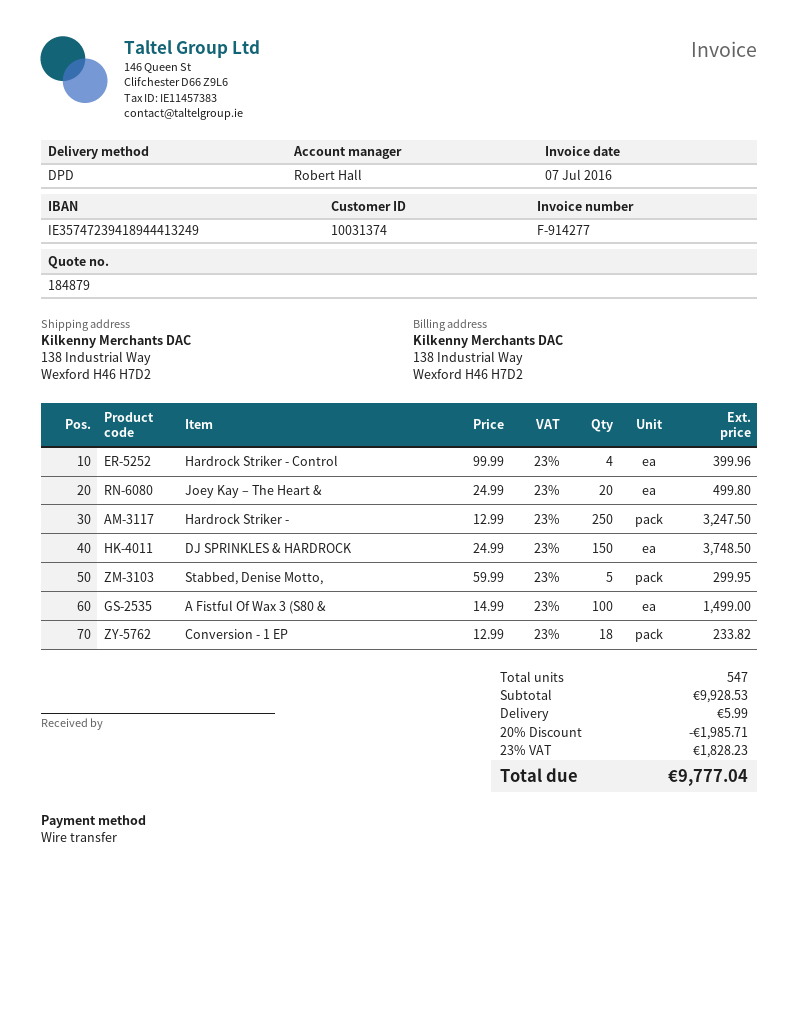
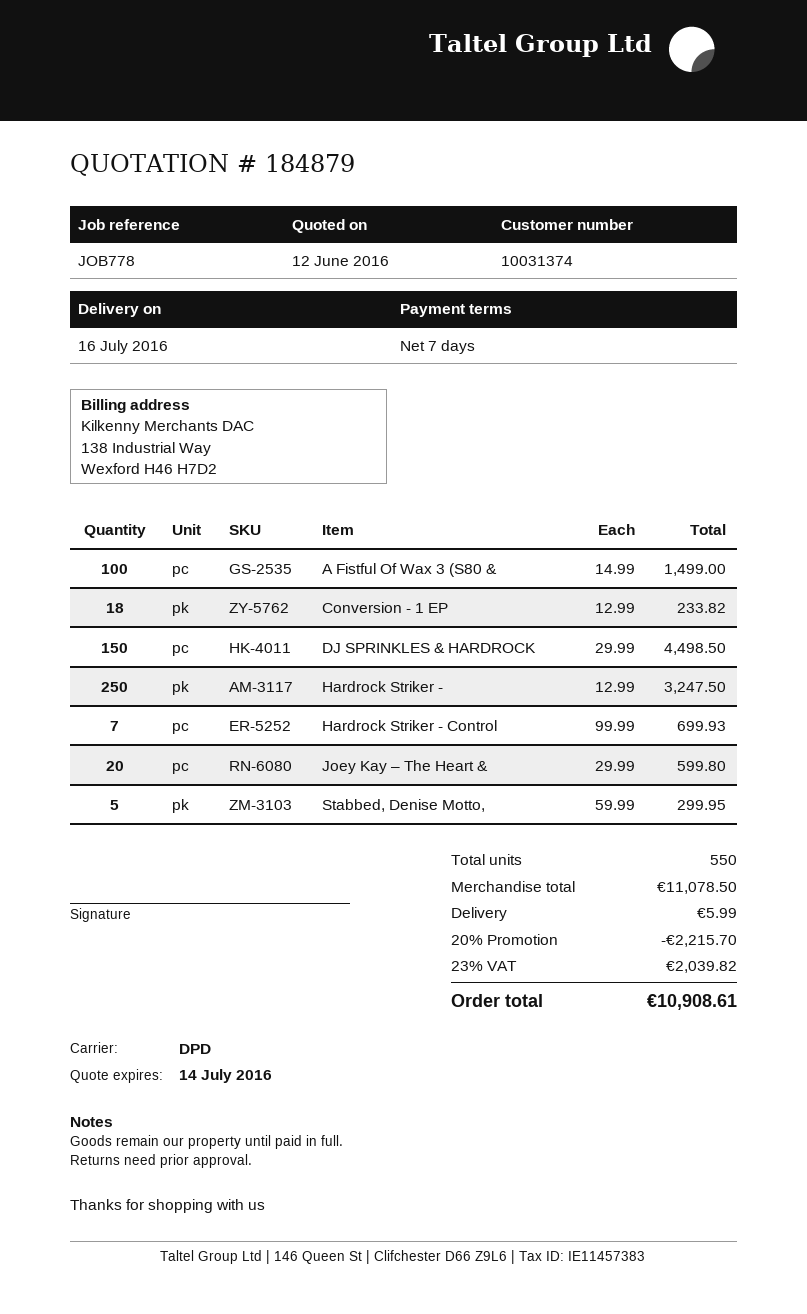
Hardrock Striker - Control: 4 x 99.99 = 399.96 -> 7 x 99.99 = 699.93
Joey Kay – The Heart &: 20 x 24.99 = 499.80 -> 20 x 29.99 = 599.80
DJ SPRINKLES & HARDROCK: 150 x 24.99 = 3748.50 -> 150 x 29.99 = 4498.50
total quantity: 547 -> 550
subtotal: 9928.53 -> 11078.50
discount: 20% = 1985.71 -> 20% = 2215.70
tax: 23% = 1828.23 -> 23% = 2039.82
total: 9777.04 -> 10908.61

